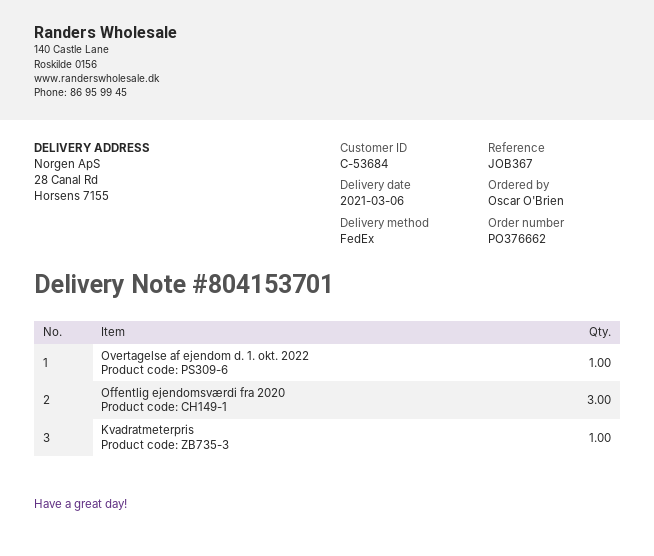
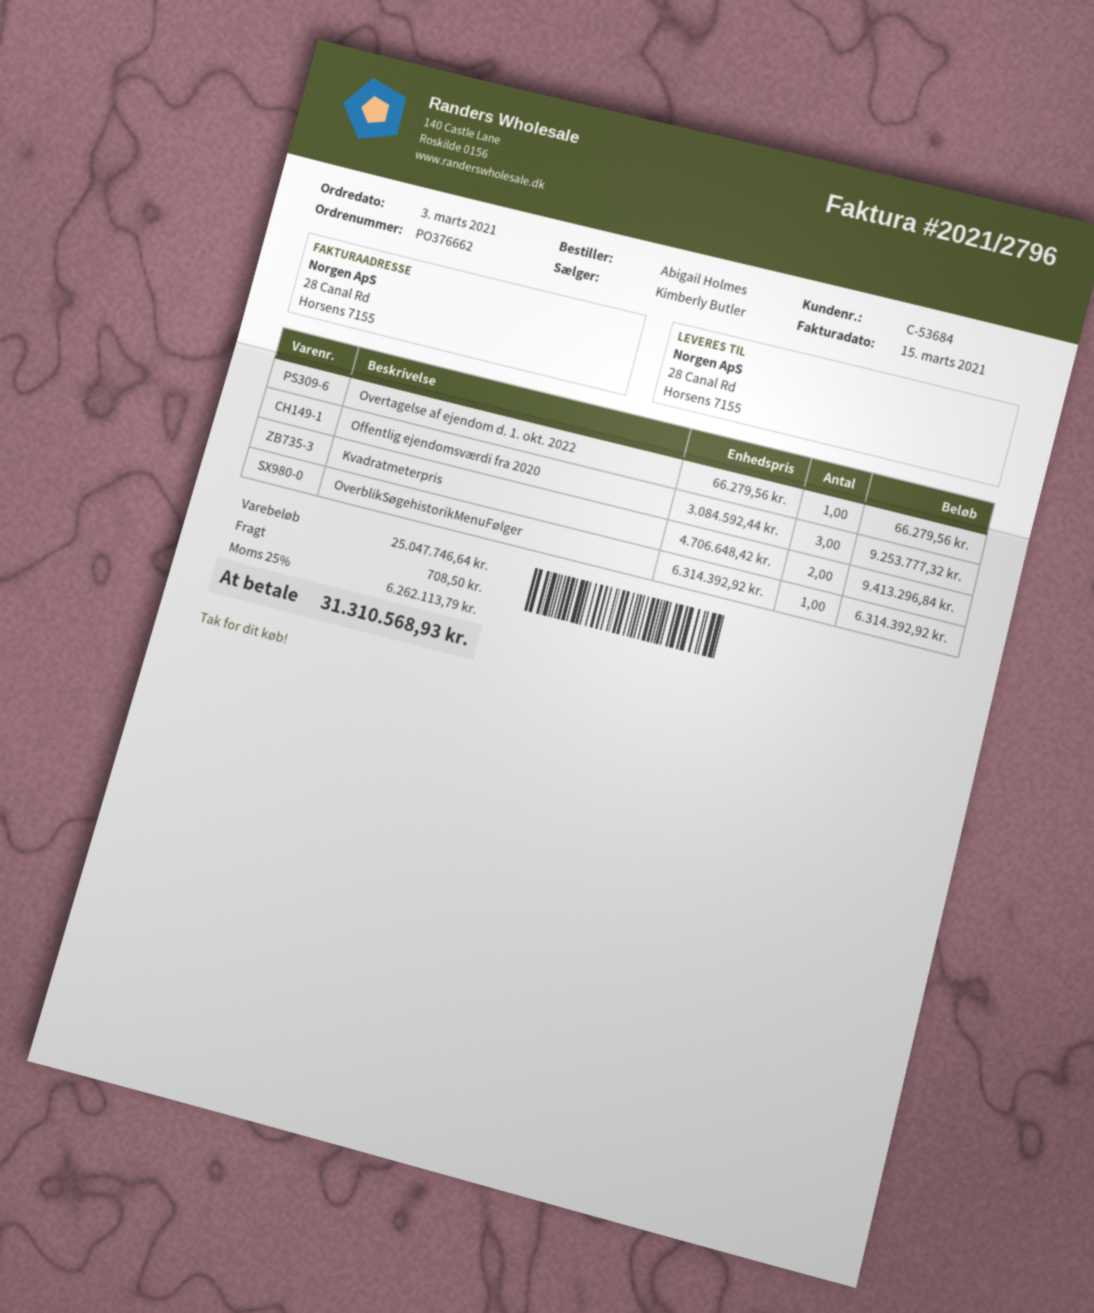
ordered by: Oscar O'Brien -> Abigail Holmes
Kvadratmeterpris: 1 -> 2
OverblikSøgehistorikMenuFølger: none -> 1

